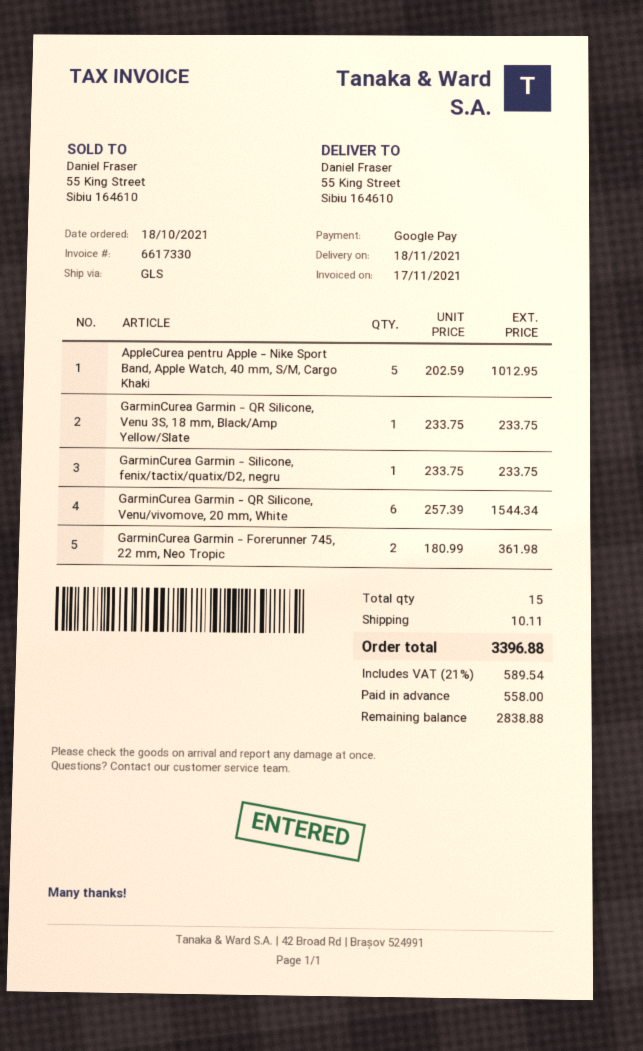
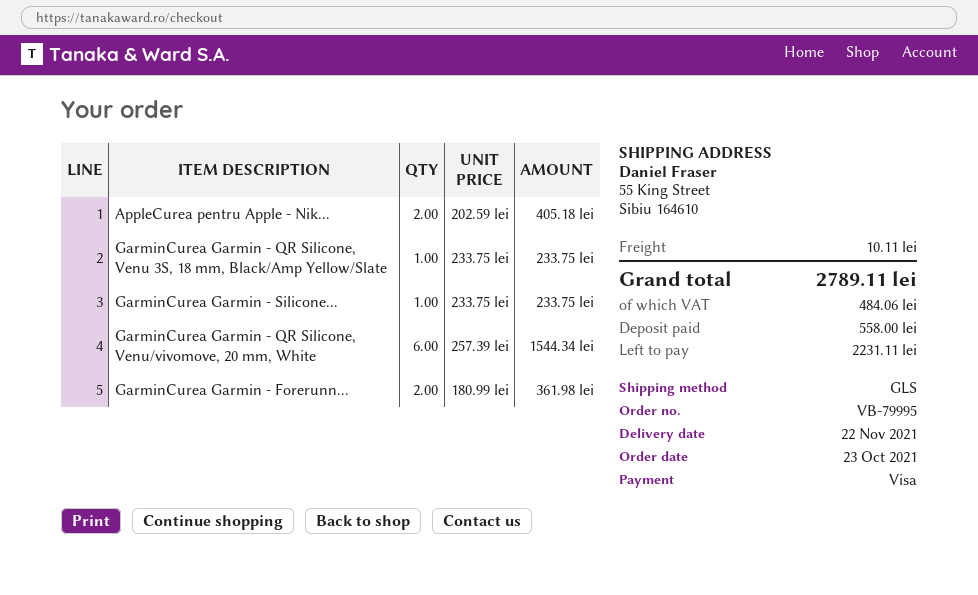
order date: 2021-10-18 -> 2021-10-23
delivery date: 2021-11-18 -> 2021-11-22
payment method: Google Pay -> Visa
AppleCurea pentru Apple - Nike Sport Band, Apple Watch, 40 mm, S/M, Cargo Khaki: 5 x 202.59 = 1012.95 -> 2 x 202.59 = 405.18
tax: 589.54 -> 484.06
total: 3396.88 -> 2789.11
balance: 2838.88 -> 2231.11

